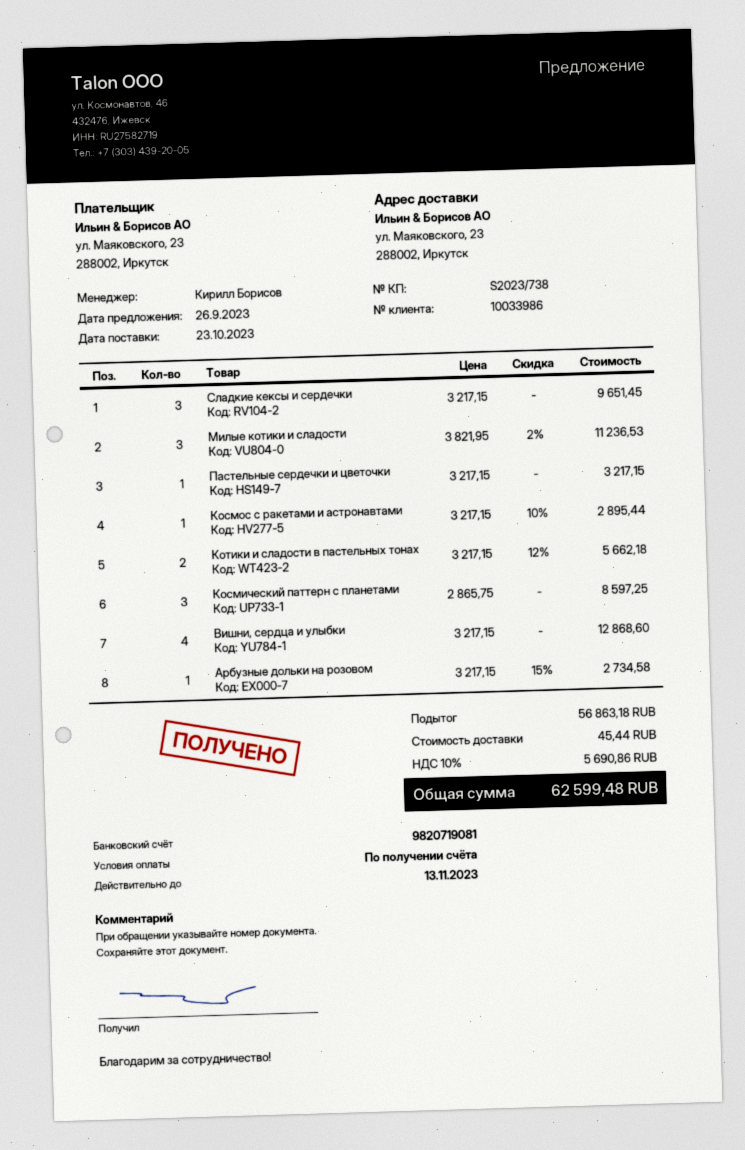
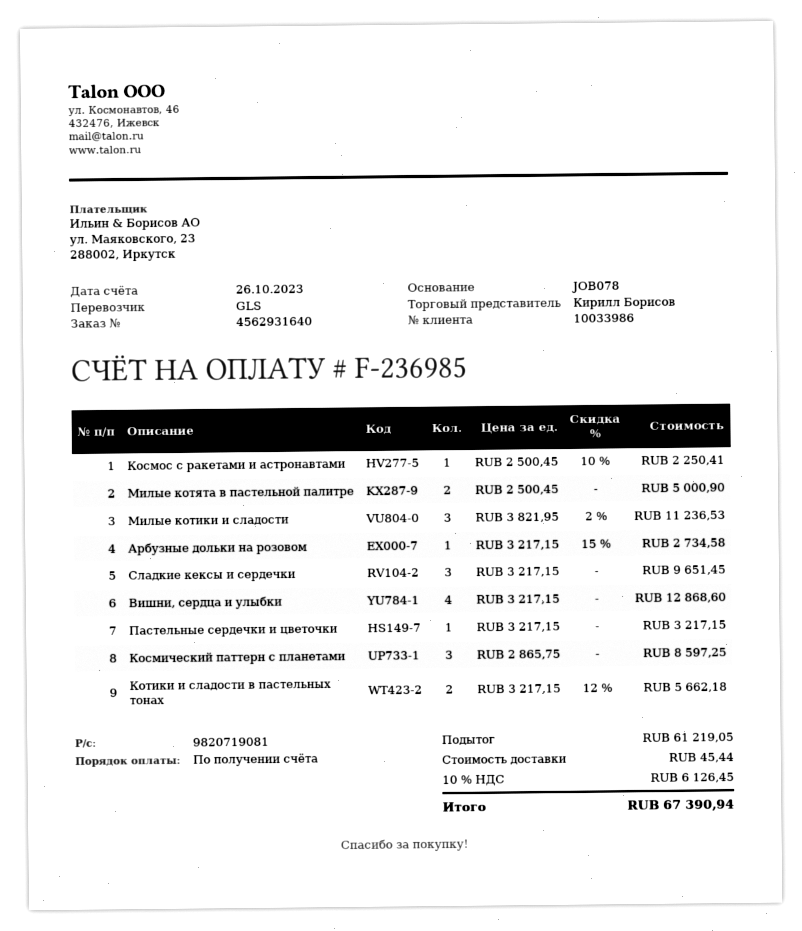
Космос с ракетами и астронавтами: 1 x 3217.15 - 10% = 2895.44 -> 1 x 2500.45 - 10% = 2250.41
Милые котята в пастельной палитре: none -> 2 x 2500.45 = 5000.90
subtotal: 56863.18 -> 61219.05
tax: 10% = 5690.86 -> 10% = 6126.45
total: 62599.48 -> 67390.94

